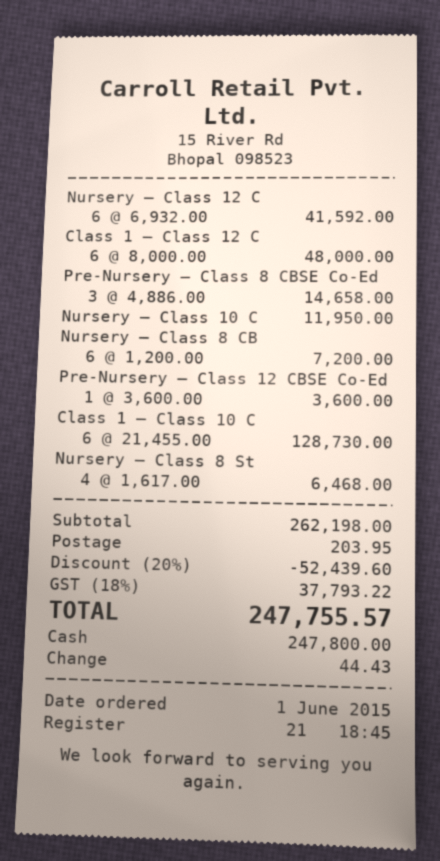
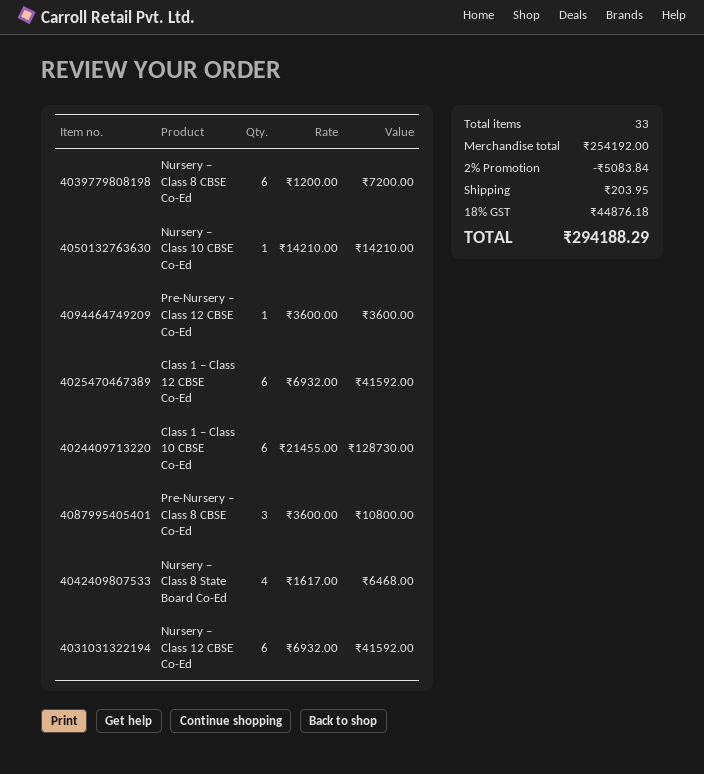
Class 1 – Class 12 C: 6 x 8000.00 = 48000.00 -> 6 x 6932.00 = 41592.00
Pre-Nursery – Class 8 CBSE Co-Ed: 3 x 4886.00 = 14658.00 -> 3 x 3600.00 = 10800.00
Nursery – Class 10 C: 1 x 11950.00 = 11950.00 -> 1 x 14210.00 = 14210.00
subtotal: 262198.00 -> 254192.00
discount: 20% = 52439.60 -> 2% = 5083.84
tax: 18% = 37793.22 -> 18% = 44876.18
total: 247755.57 -> 294188.29

